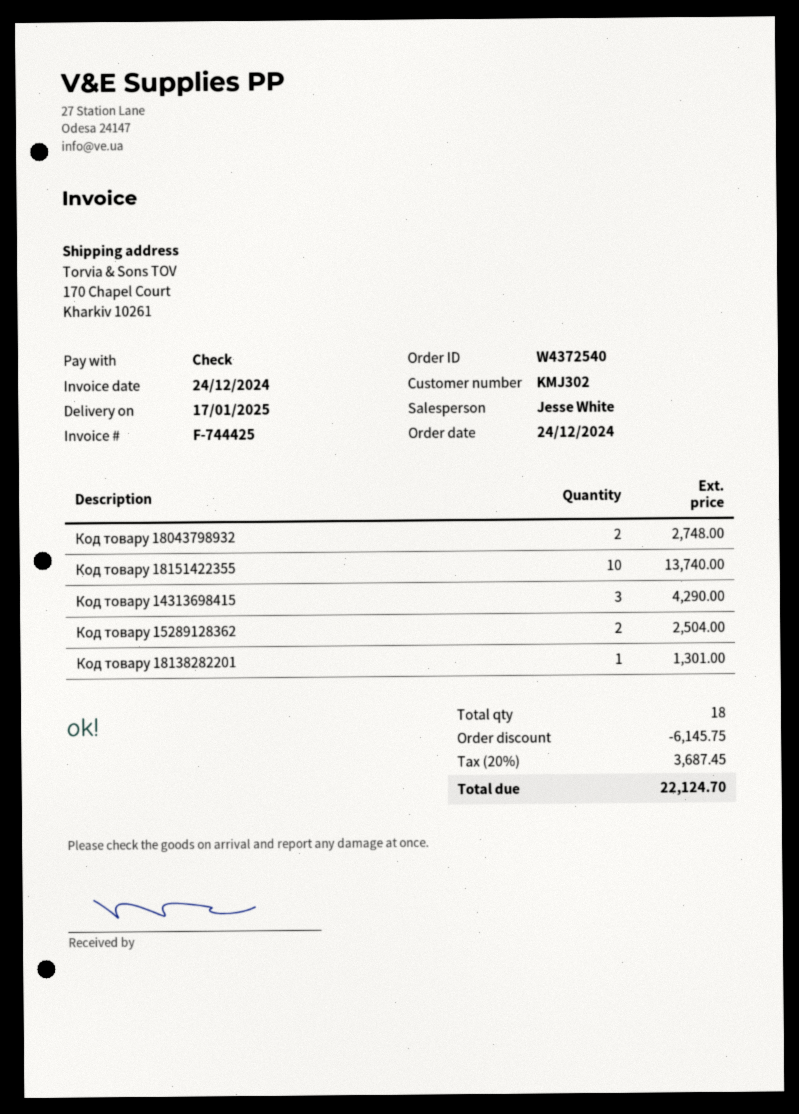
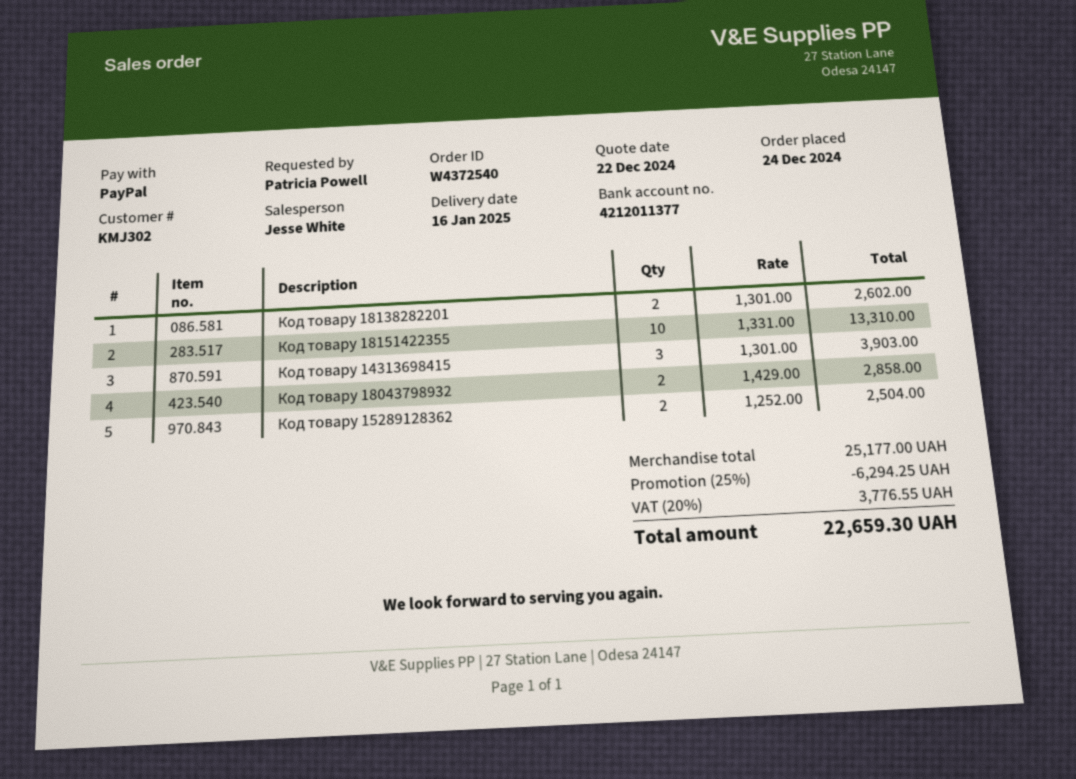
delivery date: 2025-01-17 -> 2025-01-16
payment method: cheque -> PayPal
Код товару 18043798932: 2 for 2748.00 -> 2 for 2858.00
Код товару 18151422355: 10 for 13740.00 -> 10 for 13310.00
Код товару 14313698415: 3 for 4290.00 -> 3 for 3903.00
Код товару 18138282201: 1 for 1301.00 -> 2 for 2602.00
discount: 6145.75 -> 6294.25
tax: 20% = 3687.45 -> 20% = 3776.55
total: 22124.70 -> 22659.30

